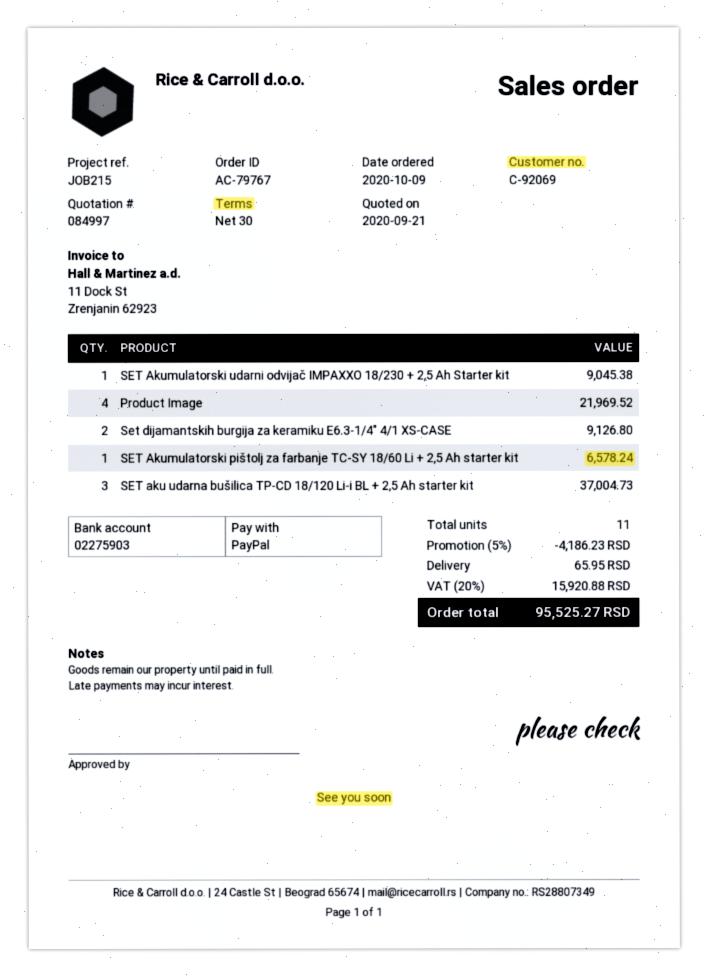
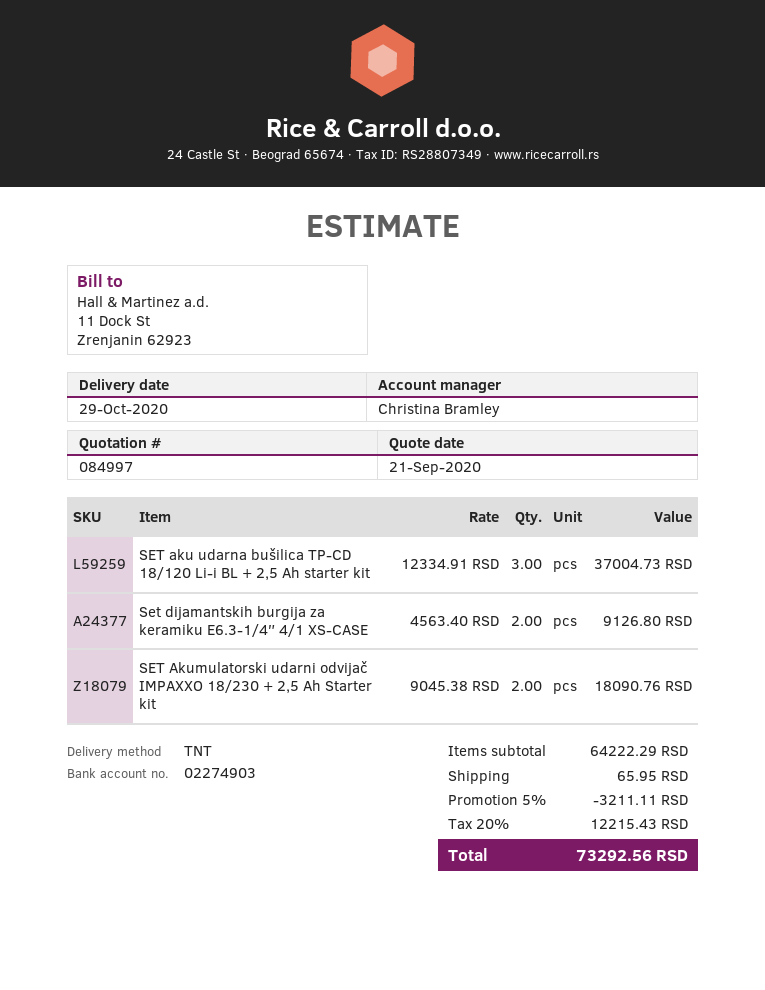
bank account: 02275903 -> 02274903
SET Akumulatorski udarni odvijač IMPAXXO 18/230 + 2,5 Ah Starter kit: 1 for 9045.38 -> 2 for 18090.76
Product Image: 4 for 21969.52 -> none
SET Akumulatorski pištolj za farbanje TC-SY 18/60 Li + 2,5 Ah starter kit: 1 for 6578.24 -> none
discount: 5% = 4186.23 -> 5% = 3211.11
tax: 20% = 15920.88 -> 20% = 12215.43
total: 95525.27 -> 73292.56

